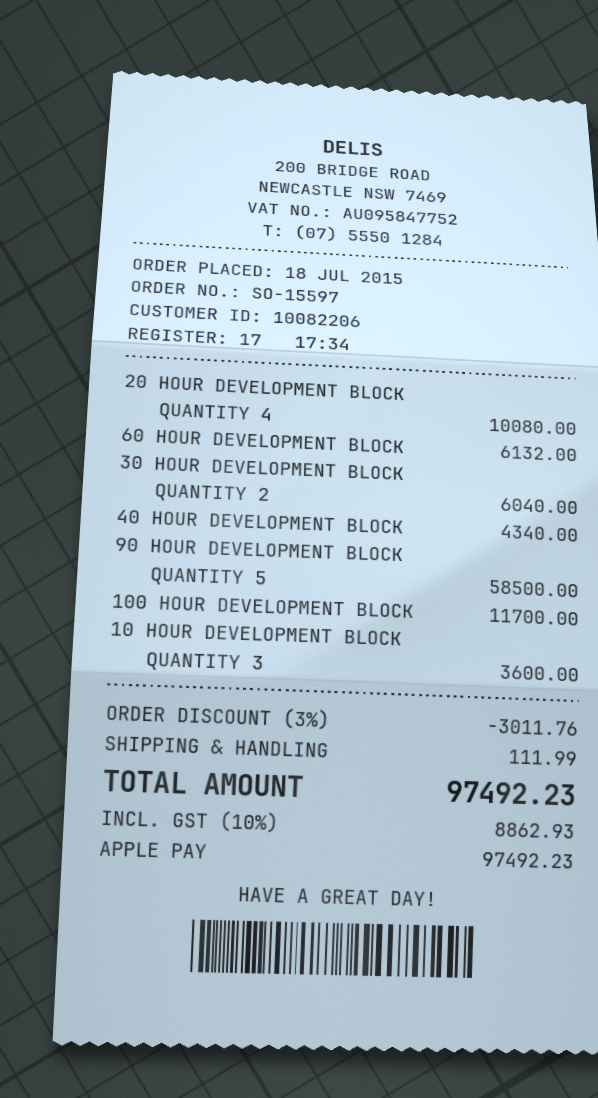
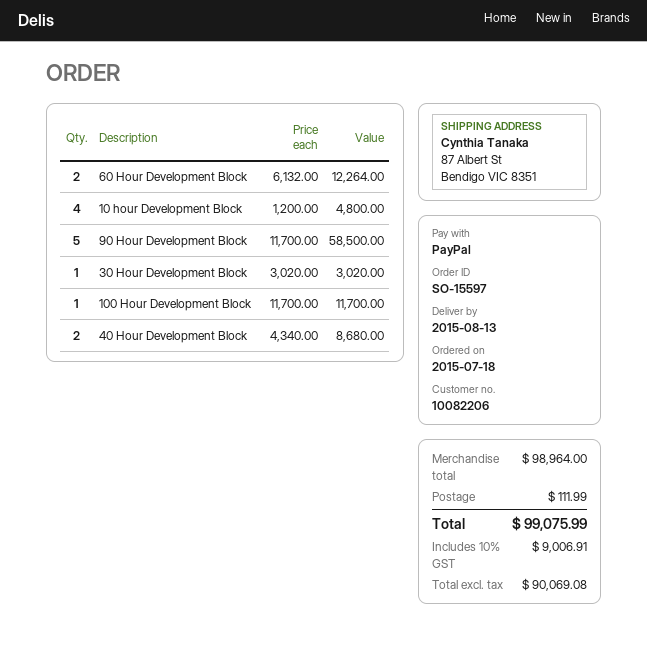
payment method: Apple Pay -> PayPal
20 HOUR DEVELOPMENT BLOCK: 4 for 10080.00 -> none
60 HOUR DEVELOPMENT BLOCK: 1 for 6132.00 -> 2 for 12264.00
30 HOUR DEVELOPMENT BLOCK: 2 for 6040.00 -> 1 for 3020.00
40 HOUR DEVELOPMENT BLOCK: 1 for 4340.00 -> 2 for 8680.00
10 HOUR DEVELOPMENT BLOCK: 3 for 3600.00 -> 4 for 4800.00
discount: 3% = 3011.76 -> none
tax: 10% = 8862.93 -> 10% = 9006.91
total: 97492.23 -> 99075.99

